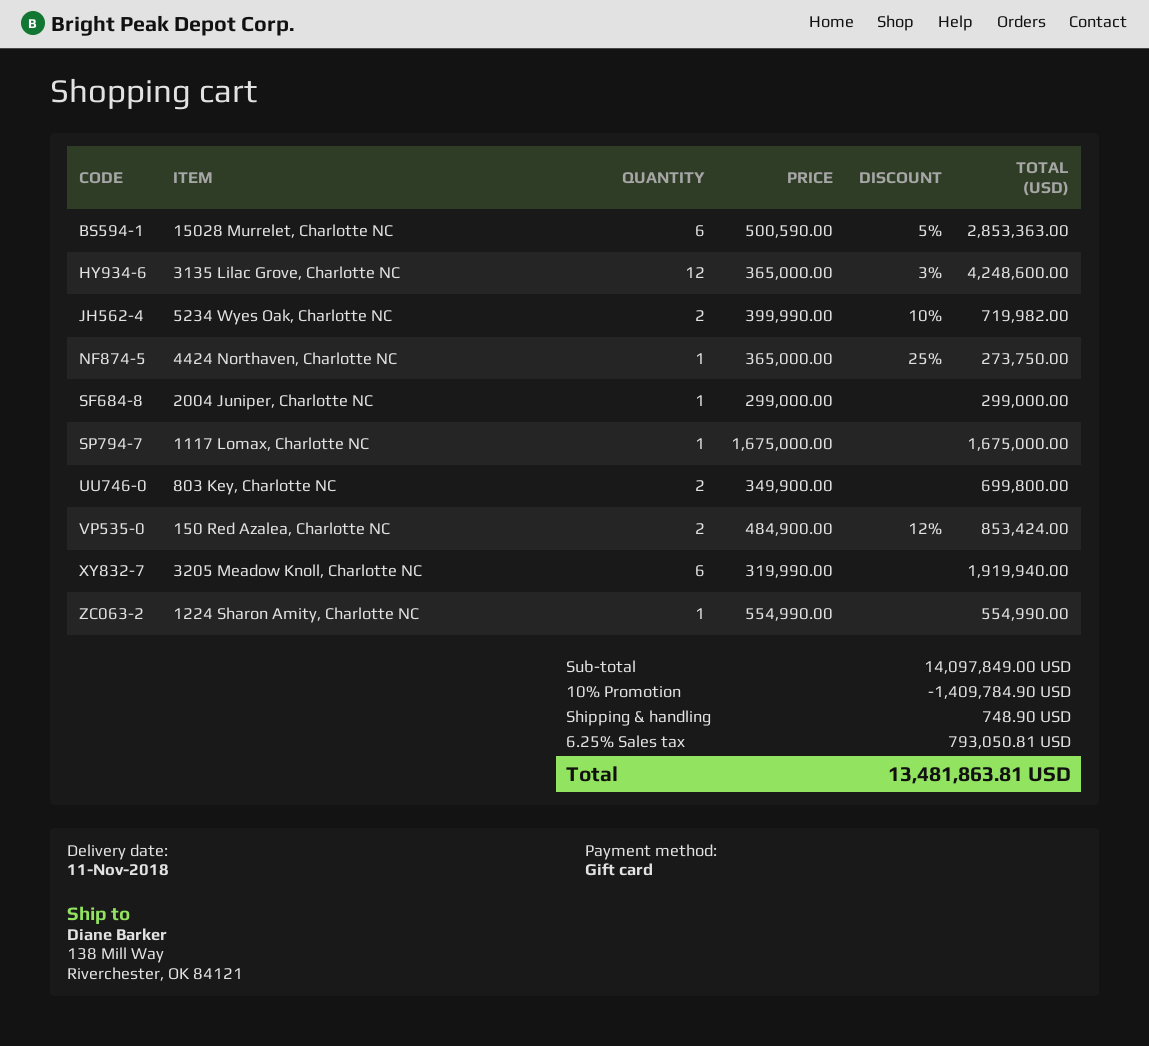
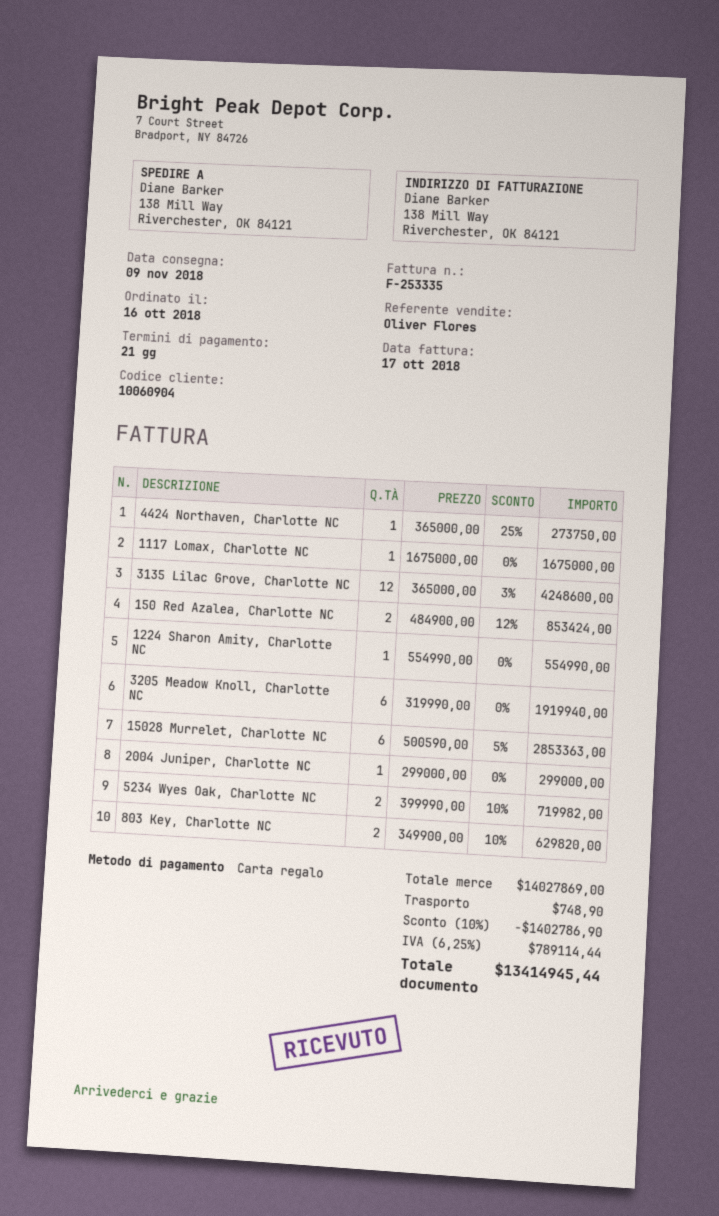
delivery date: 2018-11-11 -> 2018-11-09
803 Key, Charlotte NC: 2 x 349900.00 = 699800.00 -> 2 x 349900.00 - 10% = 629820.00
subtotal: 14097849.00 -> 14027869.00
discount: 10% = 1409784.90 -> 10% = 1402786.90
tax: 6.25% = 793050.81 -> 6.25% = 789114.44
total: 13481863.81 -> 13414945.44

